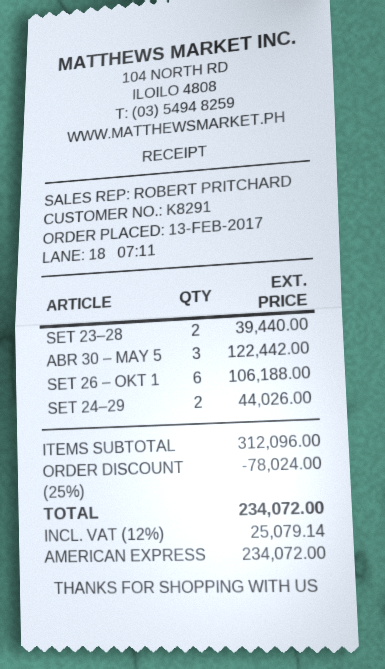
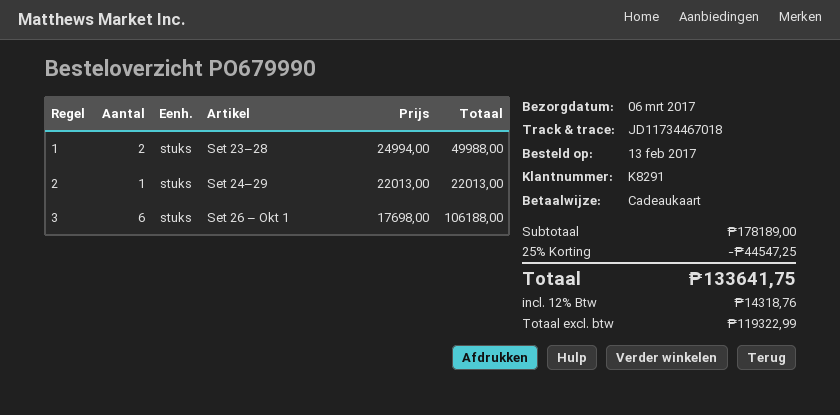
payment method: American Express -> gift card
SET 23–28: 2 for 39440.00 -> 2 for 49988.00
ABR 30 – MAY 5: 3 for 122442.00 -> none
SET 24–29: 2 for 44026.00 -> 1 for 22013.00
subtotal: 312096.00 -> 178189.00
discount: 25% = 78024.00 -> 25% = 44547.25
tax: 12% = 25079.14 -> 12% = 14318.76
total: 234072.00 -> 133641.75

